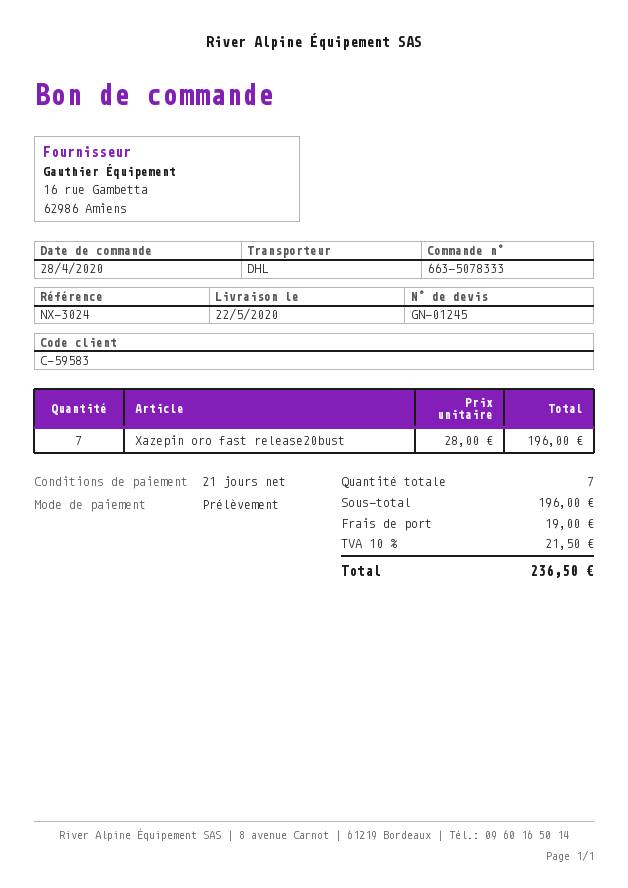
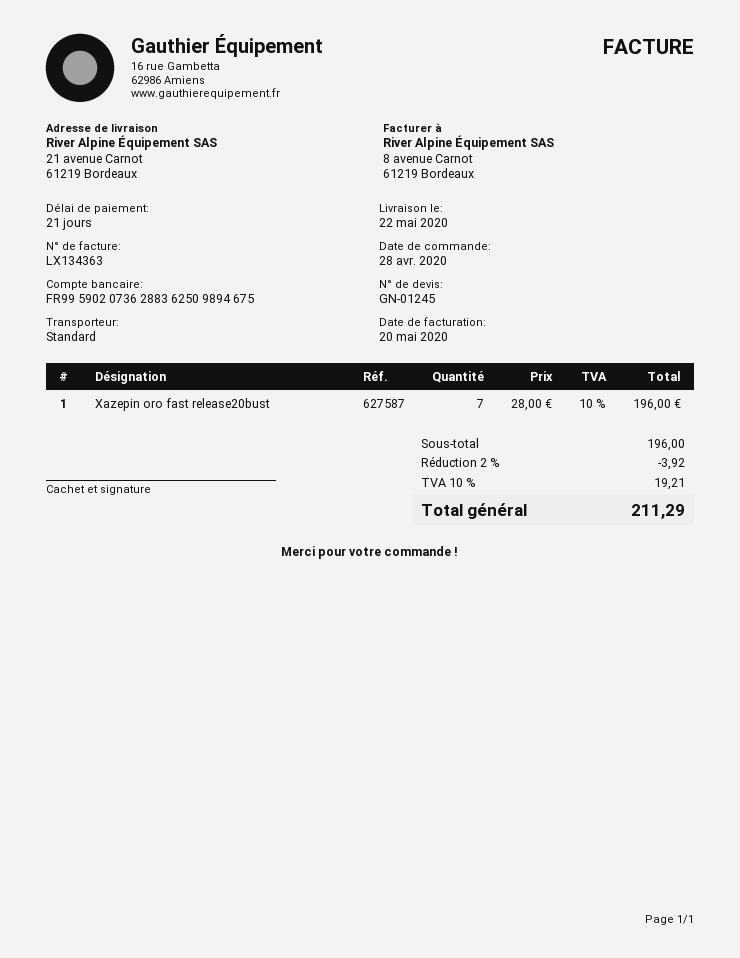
shipping method: DHL -> standard
discount: none -> 2% = 3.92
shipping: 19.00 -> none
tax: 10% = 21.50 -> 10% = 19.21
total: 236.50 -> 211.29

